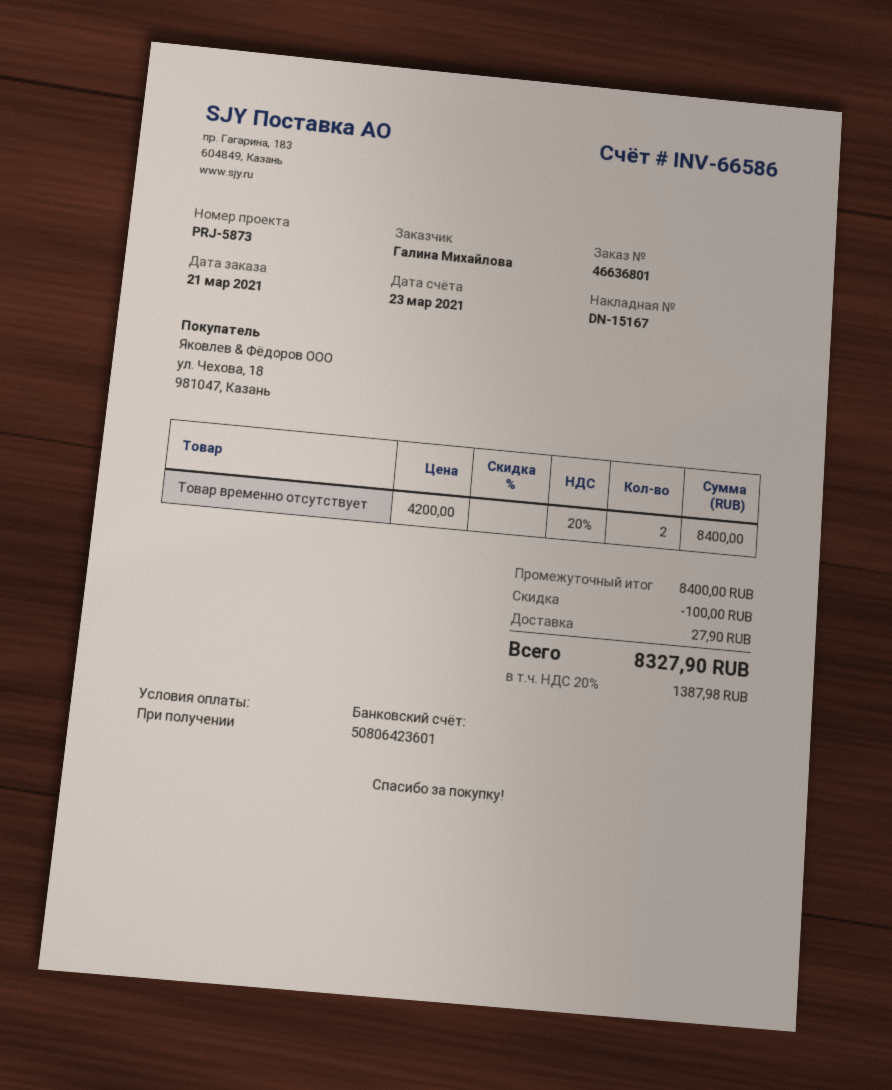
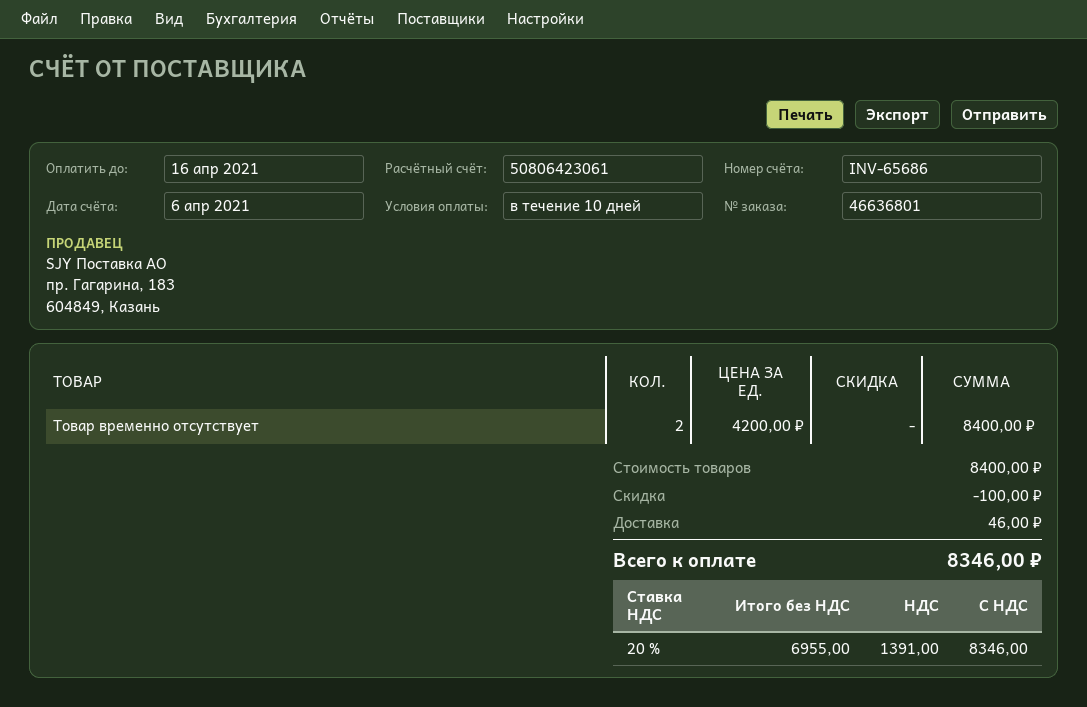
invoice number: INV-66586 -> INV-65686
invoice date: 2021-03-23 -> 2021-04-06
payment terms: on receipt -> 10 days
bank account: 50806423601 -> 50806423061
shipping: 27.90 -> 46.00
tax: 20% = 1387.98 -> 20% = 1391.00
total: 8327.90 -> 8346.00

